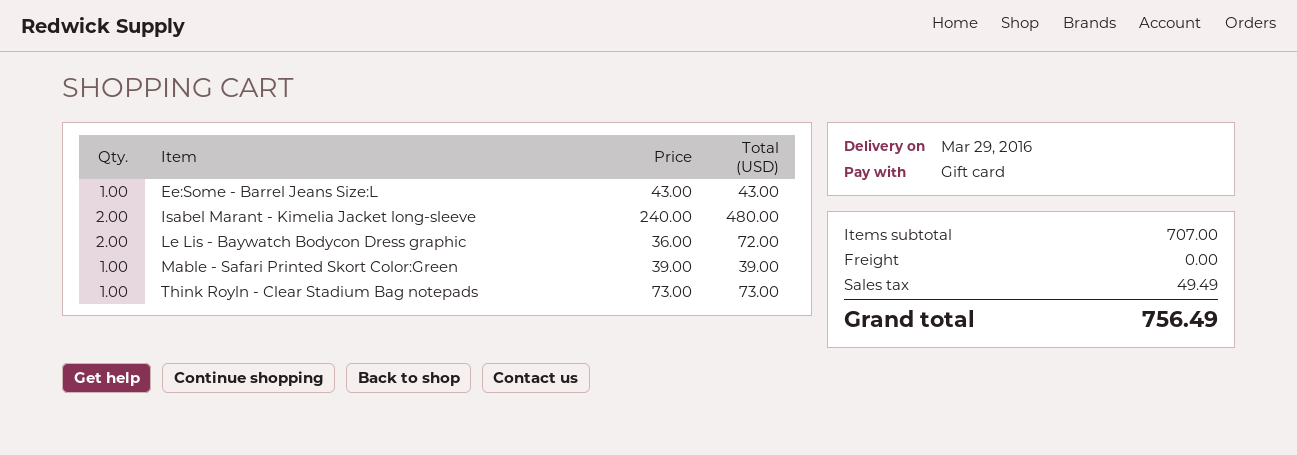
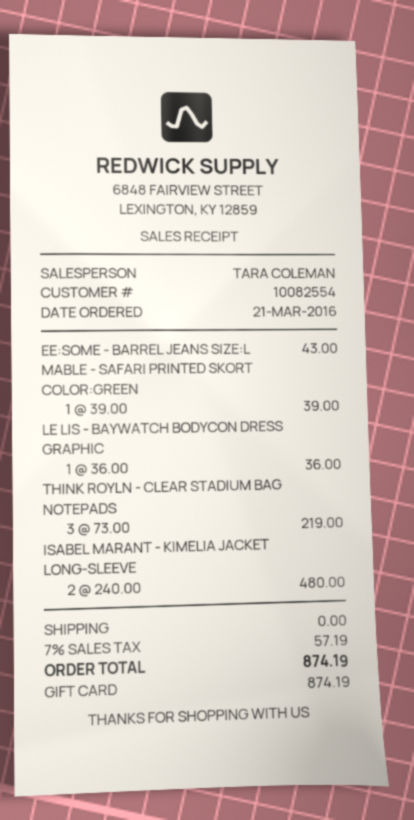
Le Lis - Baywatch Bodycon Dress graphic: 2 x 36.00 = 72.00 -> 1 x 36.00 = 36.00
Think Royln - Clear Stadium Bag notepads: 1 x 73.00 = 73.00 -> 3 x 73.00 = 219.00
tax: 49.49 -> 57.19
total: 756.49 -> 874.19

